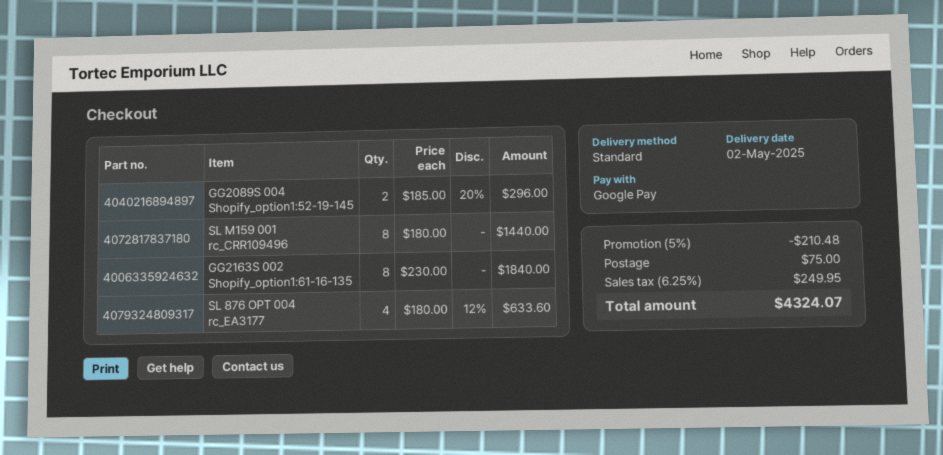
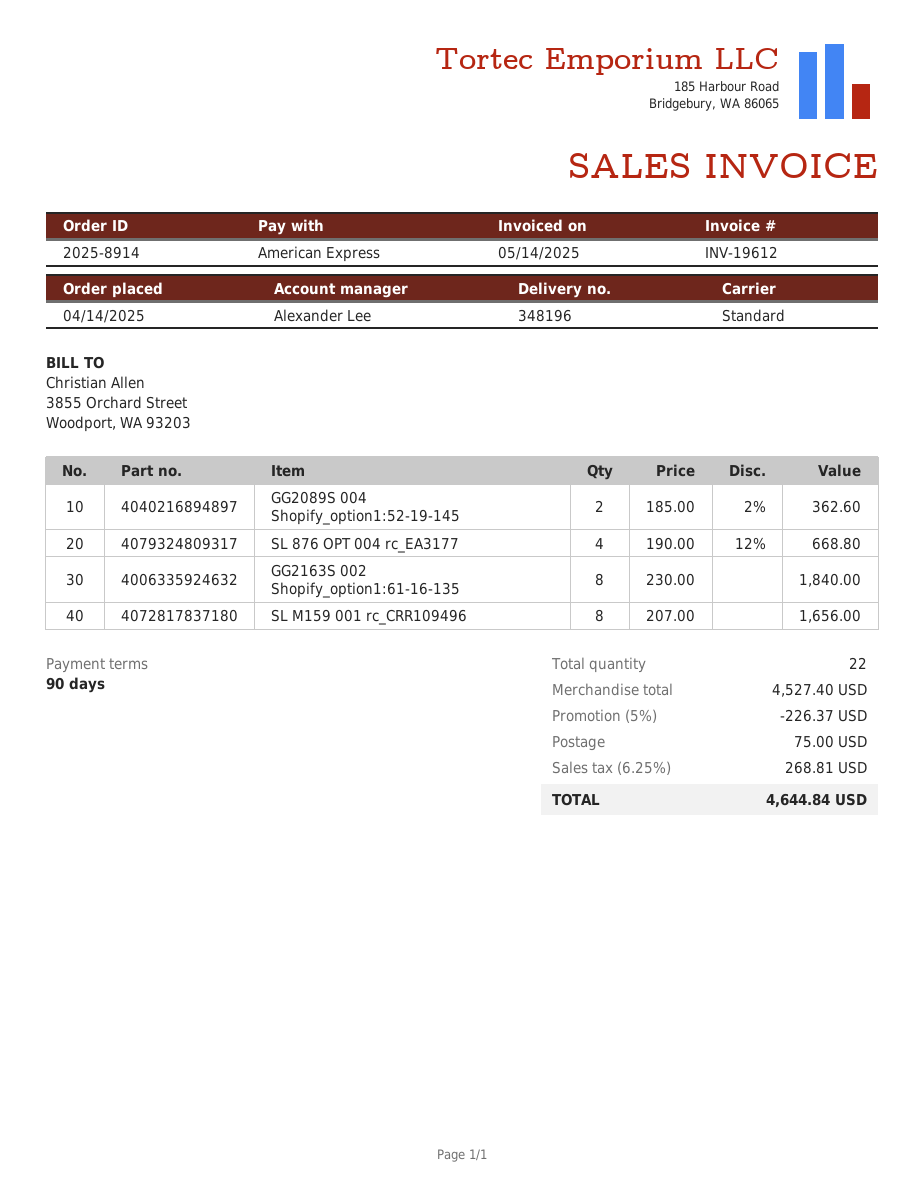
payment method: Google Pay -> American Express
GG2089S 004 Shopify_option1:52-19-145: 2 x 185.00 - 20% = 296.00 -> 2 x 185.00 - 2% = 362.60
SL M159 001 rc_CRR109496: 8 x 180.00 = 1440.00 -> 8 x 207.00 = 1656.00
SL 876 OPT 004 rc_EA3177: 4 x 180.00 - 12% = 633.60 -> 4 x 190.00 - 12% = 668.80
discount: 5% = 210.48 -> 5% = 226.37
tax: 6.25% = 249.95 -> 6.25% = 268.81
total: 4324.07 -> 4644.84

